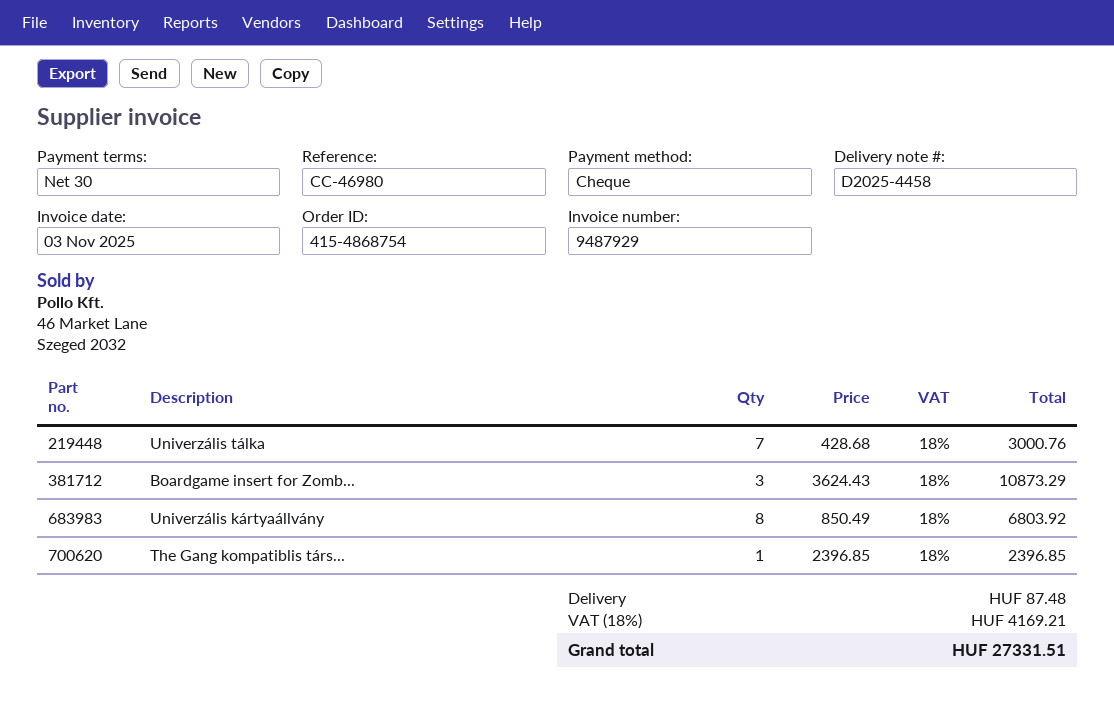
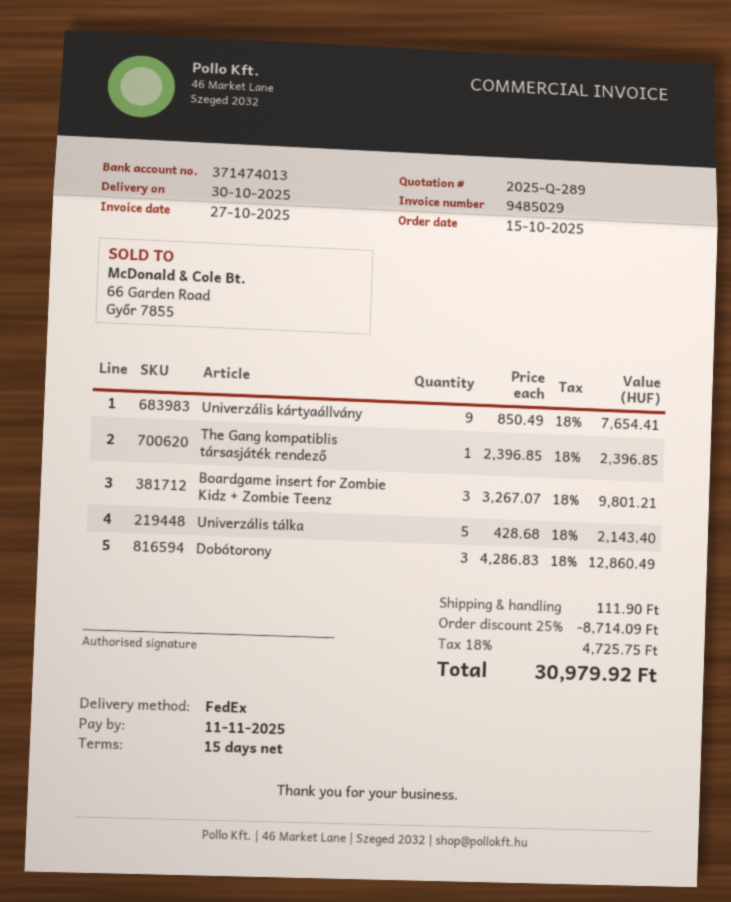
invoice number: 9487929 -> 9485029
invoice date: 2025-11-03 -> 2025-10-27
payment terms: 30 days -> 15 days
Univerzális tálka: 7 x 428.68 = 3000.76 -> 5 x 428.68 = 2143.40
Boardgame insert for Zomb...: 3 x 3624.43 = 10873.29 -> 3 x 3267.07 = 9801.21
Univerzális kártyaállvány: 8 x 850.49 = 6803.92 -> 9 x 850.49 = 7654.41
Dobótorony: none -> 3 x 4286.83 = 12860.49
discount: none -> 25% = 8714.09
shipping: 87.48 -> 111.90
tax: 18% = 4169.21 -> 18% = 4725.75
total: 27331.51 -> 30979.92

